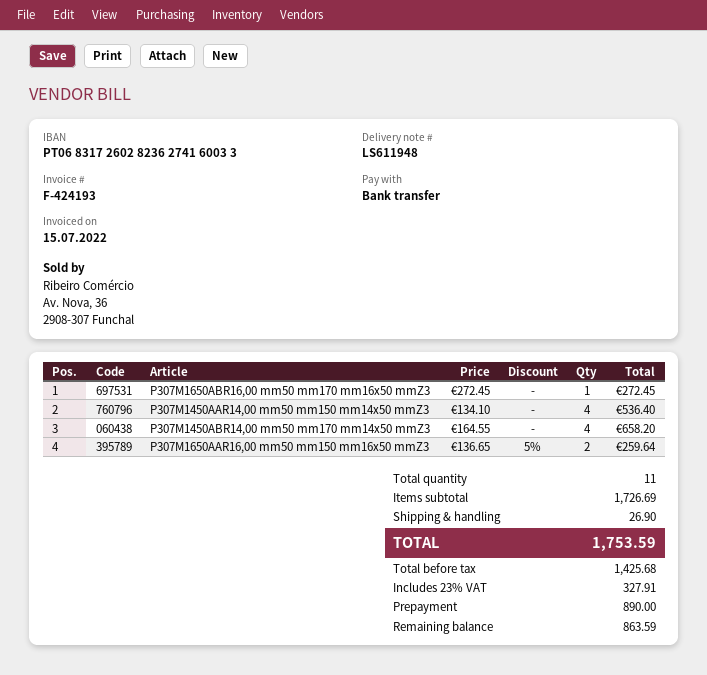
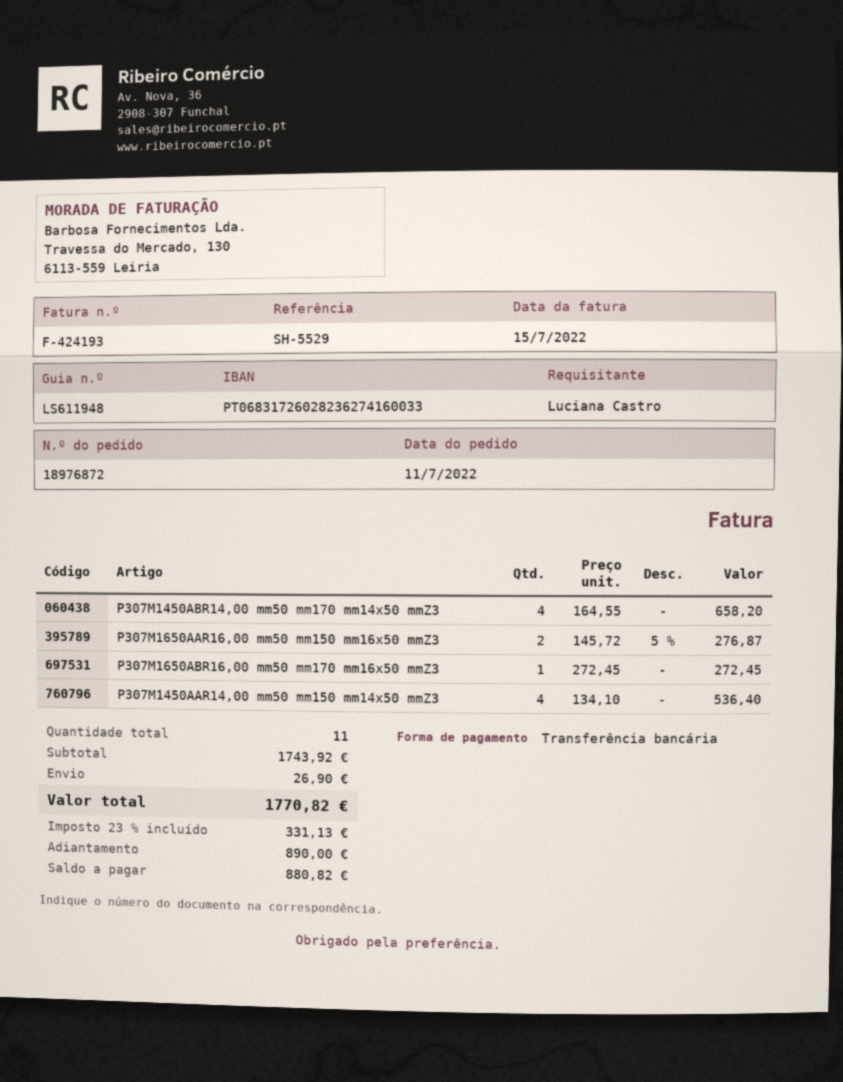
P307M1650AAR16,00 mm50 mm150 mm16x50 mmZ3: 2 x 136.65 - 5% = 259.64 -> 2 x 145.72 - 5% = 276.87
subtotal: 1726.69 -> 1743.92
tax: 23% = 327.91 -> 23% = 331.13
total: 1753.59 -> 1770.82
balance: 863.59 -> 880.82

